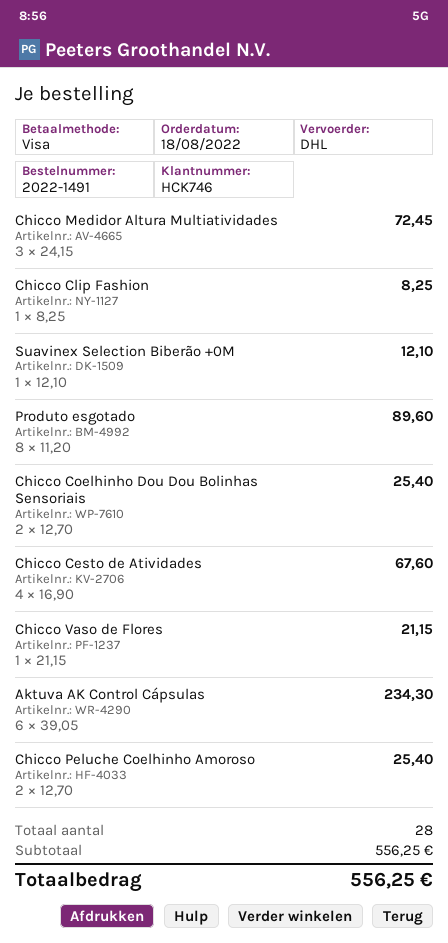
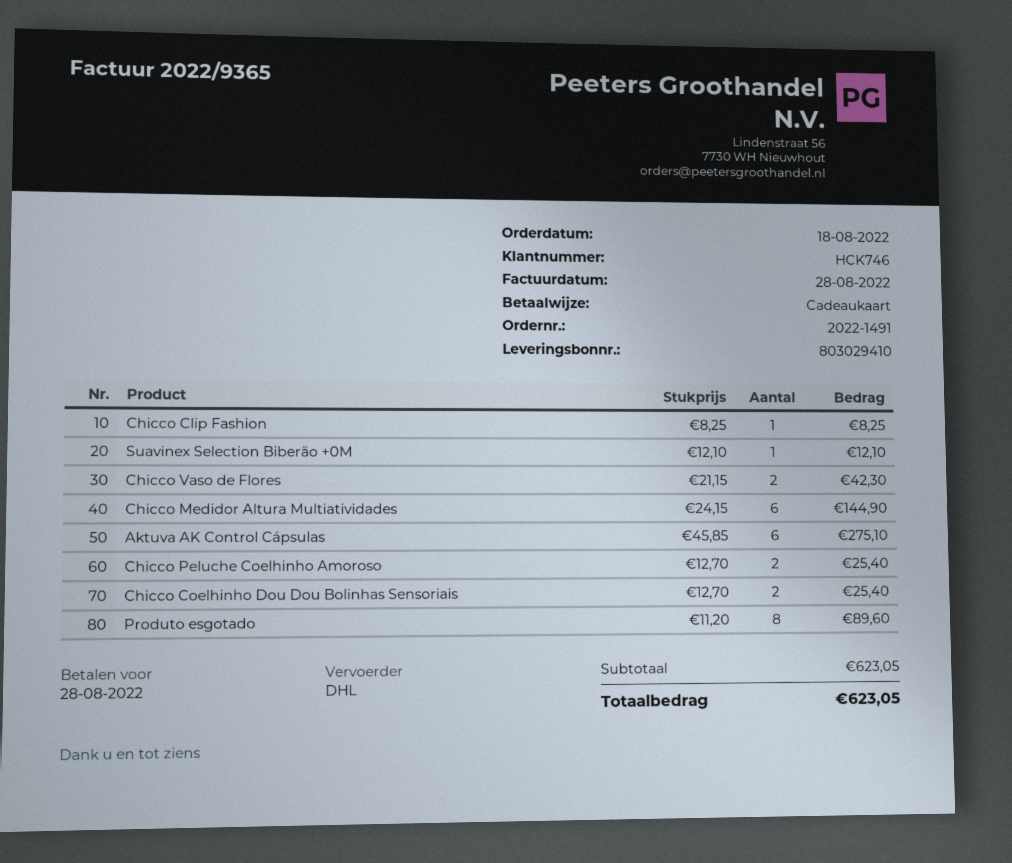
payment method: Visa -> gift card
Chicco Medidor Altura Multiatividades: 3 x 24.15 = 72.45 -> 6 x 24.15 = 144.90
Chicco Cesto de Atividades: 4 x 16.90 = 67.60 -> none
Chicco Vaso de Flores: 1 x 21.15 = 21.15 -> 2 x 21.15 = 42.30
Aktuva AK Control Cápsulas: 6 x 39.05 = 234.30 -> 6 x 45.85 = 275.10
subtotal: 556.25 -> 623.05
total: 556.25 -> 623.05

